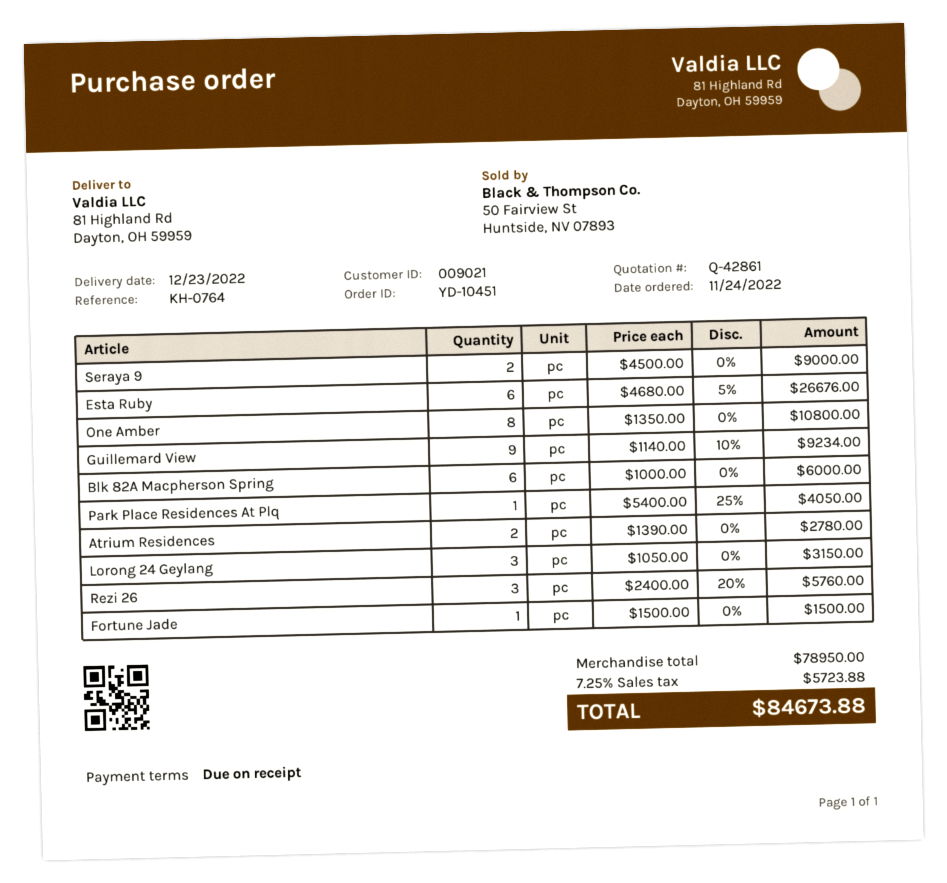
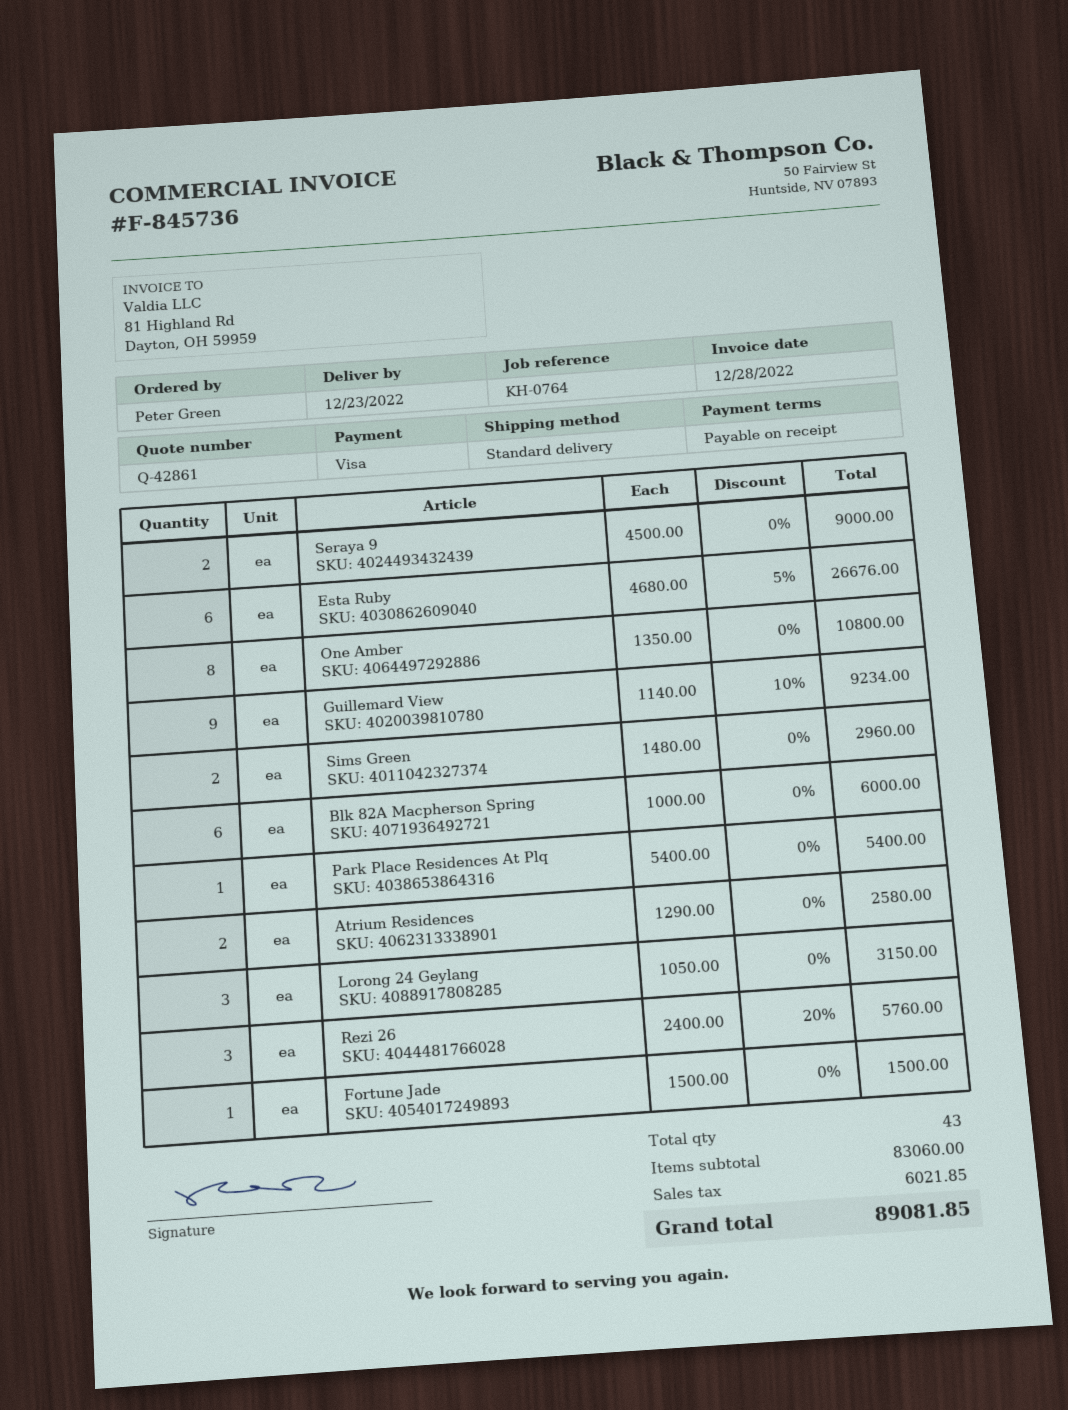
Park Place Residences At Plq: 1 x 5400.00 - 25% = 4050.00 -> 1 x 5400.00 = 5400.00
Atrium Residences: 2 x 1390.00 = 2780.00 -> 2 x 1290.00 = 2580.00
Sims Green: none -> 2 x 1480.00 = 2960.00
subtotal: 78950.00 -> 83060.00
tax: 5723.88 -> 6021.85
total: 84673.88 -> 89081.85

